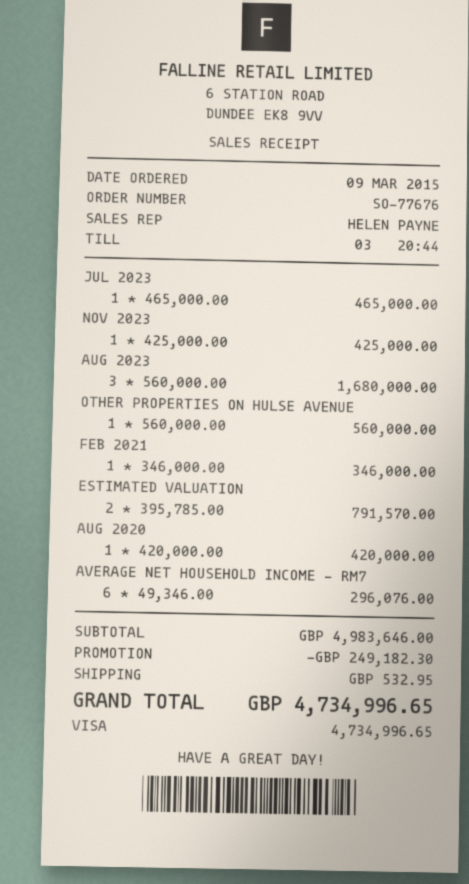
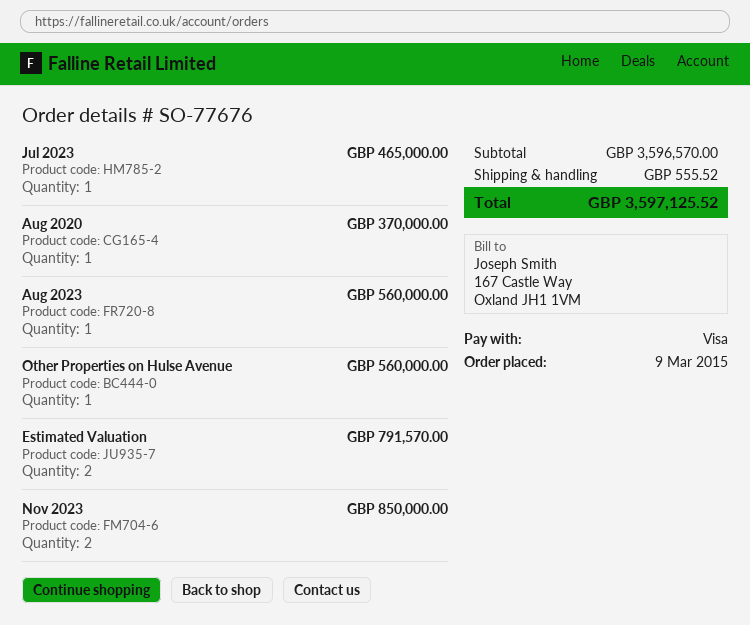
NOV 2023: 1 for 425000.00 -> 2 for 850000.00
AUG 2023: 3 for 1680000.00 -> 1 for 560000.00
FEB 2021: 1 for 346000.00 -> none
AUG 2020: 1 for 420000.00 -> 1 for 370000.00
AVERAGE NET HOUSEHOLD INCOME - RM7: 6 for 296076.00 -> none
subtotal: 4983646.00 -> 3596570.00
discount: 249182.30 -> none
shipping: 532.95 -> 555.52
total: 4734996.65 -> 3597125.52

